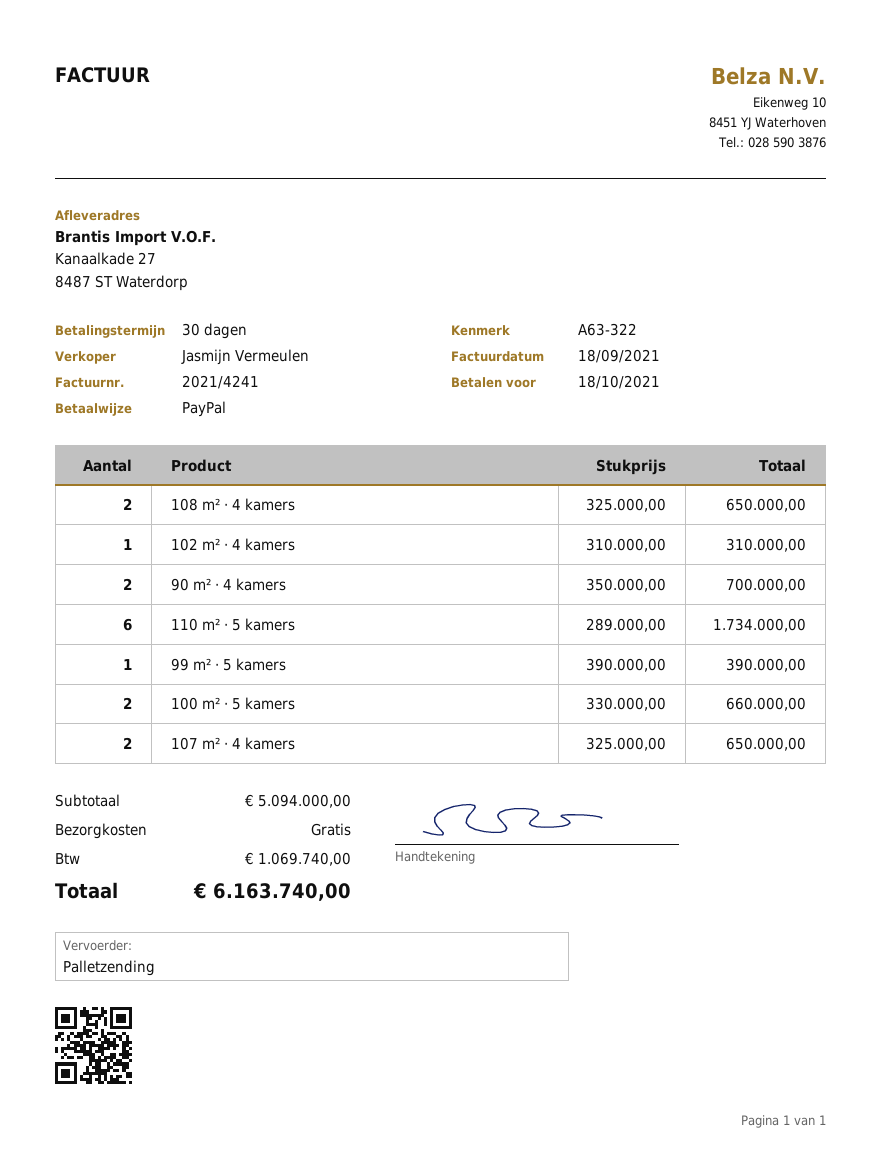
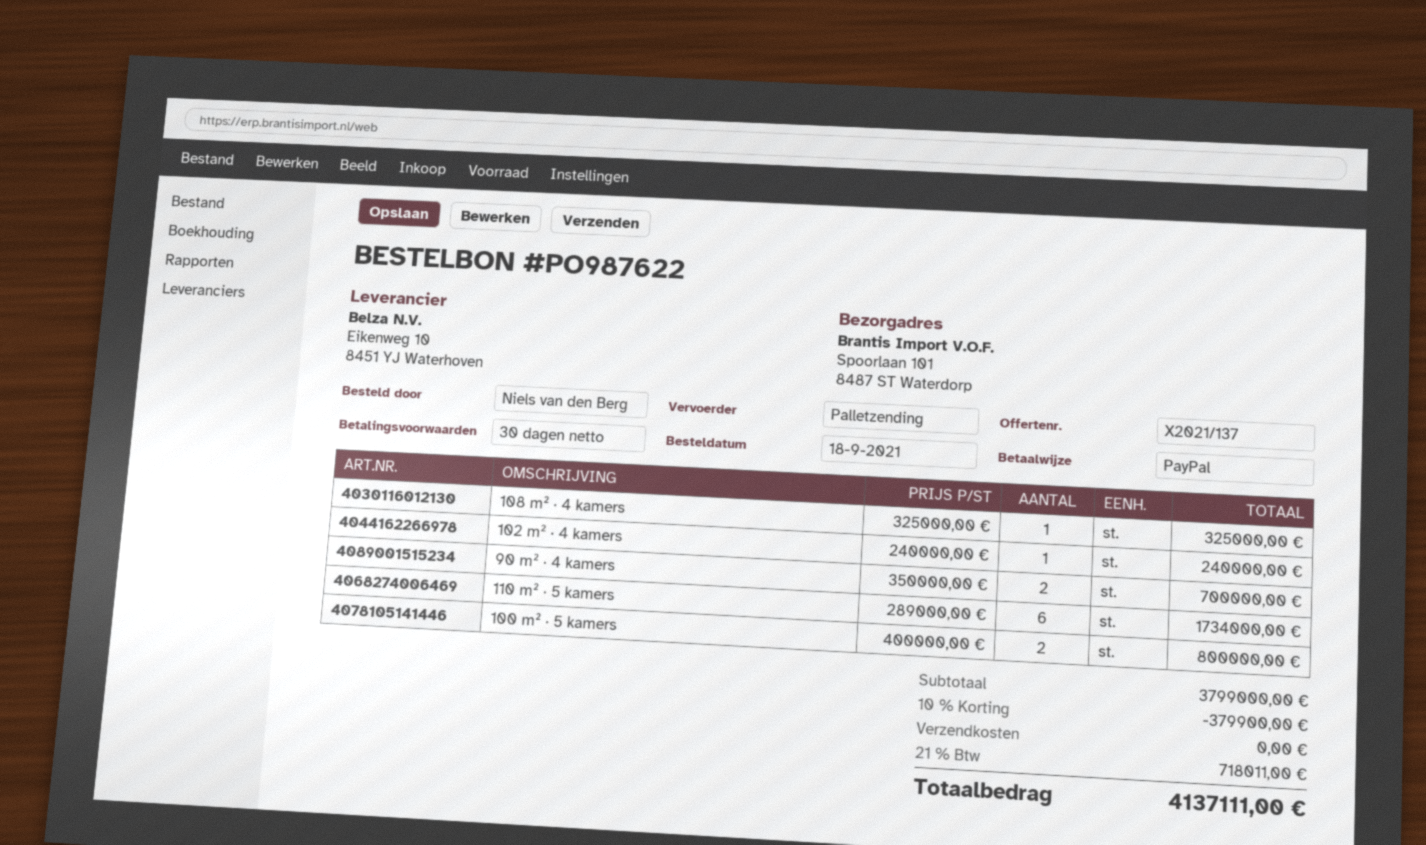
ship to: Kanaalkade 27, 8487 ST Waterdorp -> Spoorlaan 101, 8487 ST Waterdorp
108 m² · 4 kamers: 2 x 325000.00 = 650000.00 -> 1 x 325000.00 = 325000.00
102 m² · 4 kamers: 1 x 310000.00 = 310000.00 -> 1 x 240000.00 = 240000.00
99 m² · 5 kamers: 1 x 390000.00 = 390000.00 -> none
100 m² · 5 kamers: 2 x 330000.00 = 660000.00 -> 2 x 400000.00 = 800000.00
107 m² · 4 kamers: 2 x 325000.00 = 650000.00 -> none
subtotal: 5094000.00 -> 3799000.00
discount: none -> 10% = 379900.00
tax: 1069740.00 -> 718011.00
total: 6163740.00 -> 4137111.00

